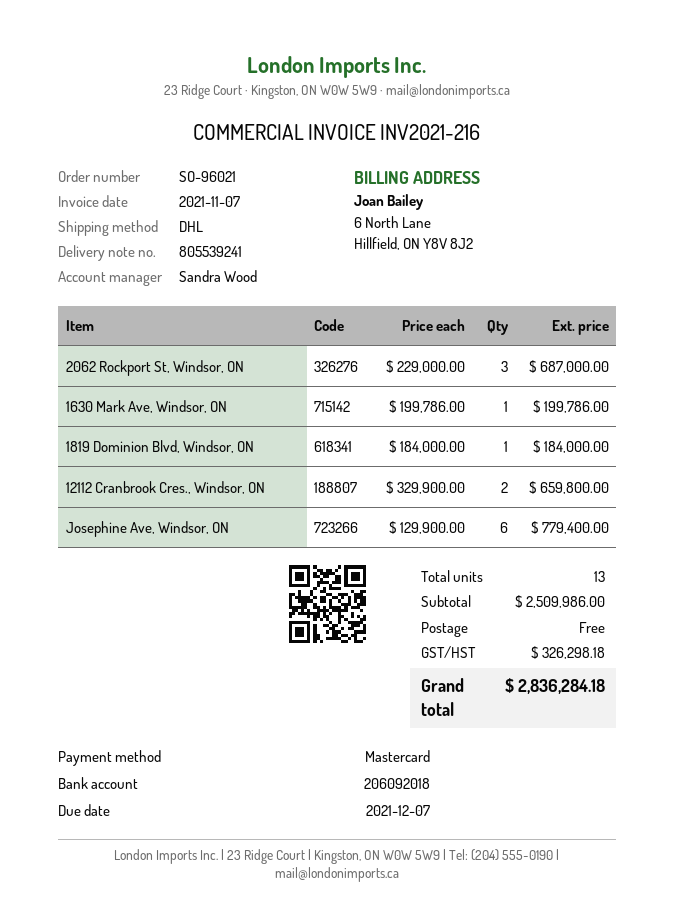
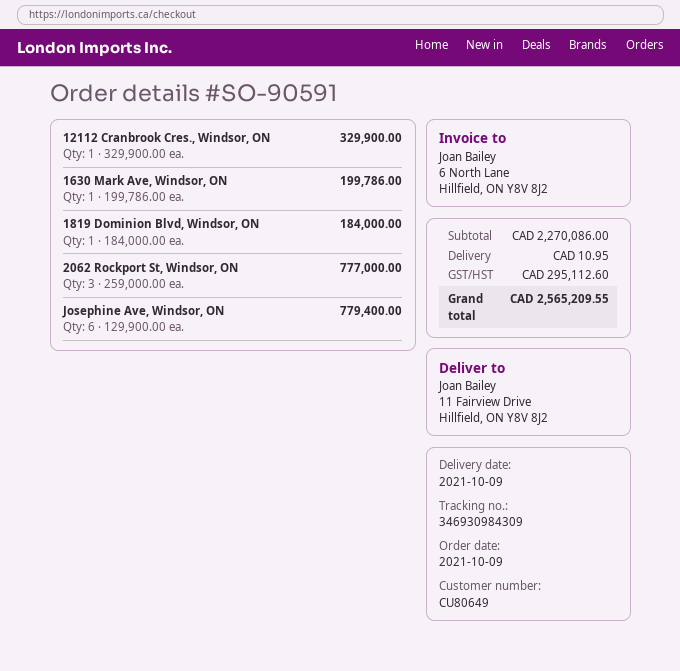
order number: SO-96021 -> SO-90591
2062 Rockport St, Windsor, ON: 3 x 229000.00 = 687000.00 -> 3 x 259000.00 = 777000.00
12112 Cranbrook Cres., Windsor, ON: 2 x 329900.00 = 659800.00 -> 1 x 329900.00 = 329900.00
subtotal: 2509986.00 -> 2270086.00
shipping: 0.00 -> 10.95
tax: 326298.18 -> 295112.60
total: 2836284.18 -> 2565209.55

